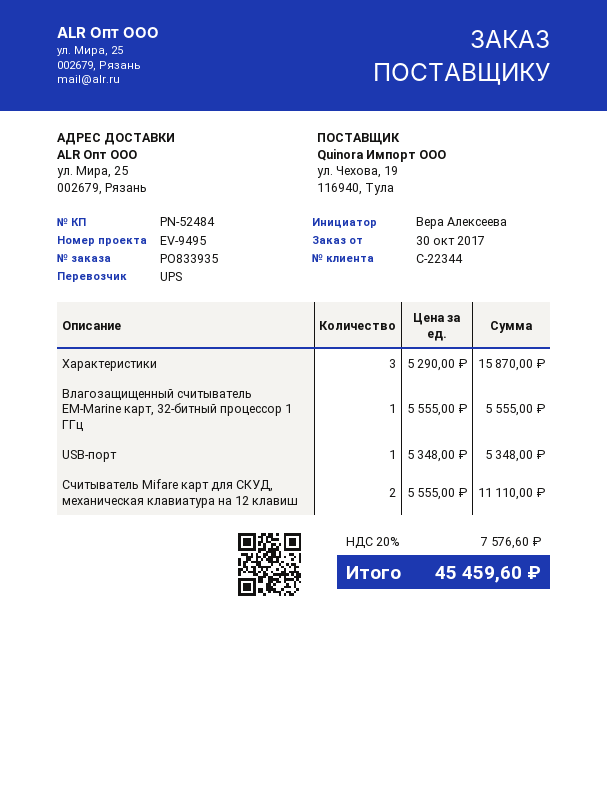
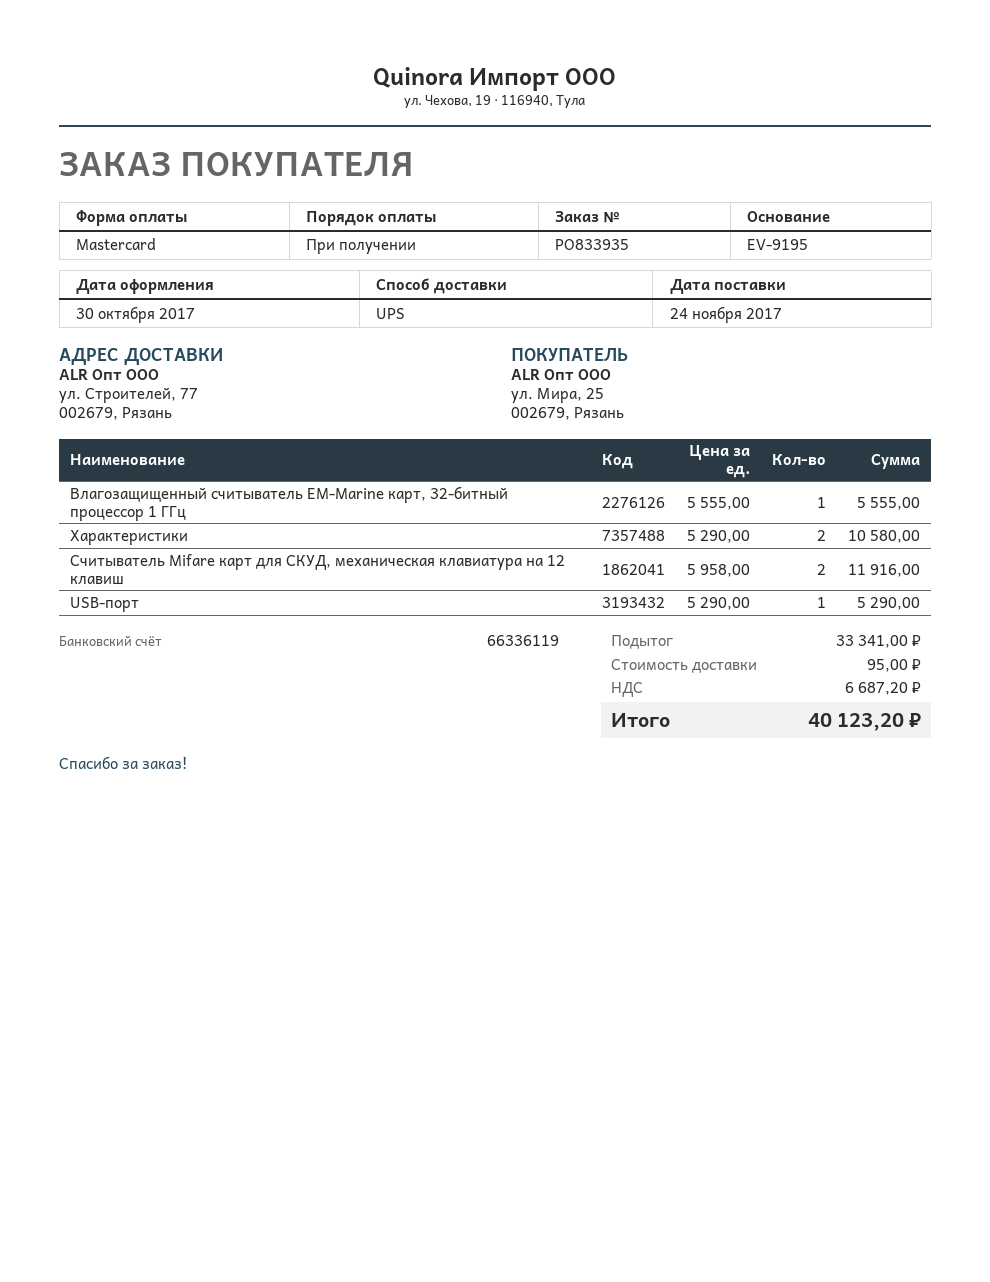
reference: EV-9495 -> EV-9195
ship to: ул. Мира, 25, 002679, Рязань -> ул. Строителей, 77, 002679, Рязань
Характеристики: 3 x 5290.00 = 15870.00 -> 2 x 5290.00 = 10580.00
USB-порт: 1 x 5348.00 = 5348.00 -> 1 x 5290.00 = 5290.00
Считыватель Mifare карт для СКУД, механическая клавиатура на 12 клавиш: 2 x 5555.00 = 11110.00 -> 2 x 5958.00 = 11916.00
shipping: none -> 95.00
tax: 7576.60 -> 6687.20
total: 45459.60 -> 40123.20

